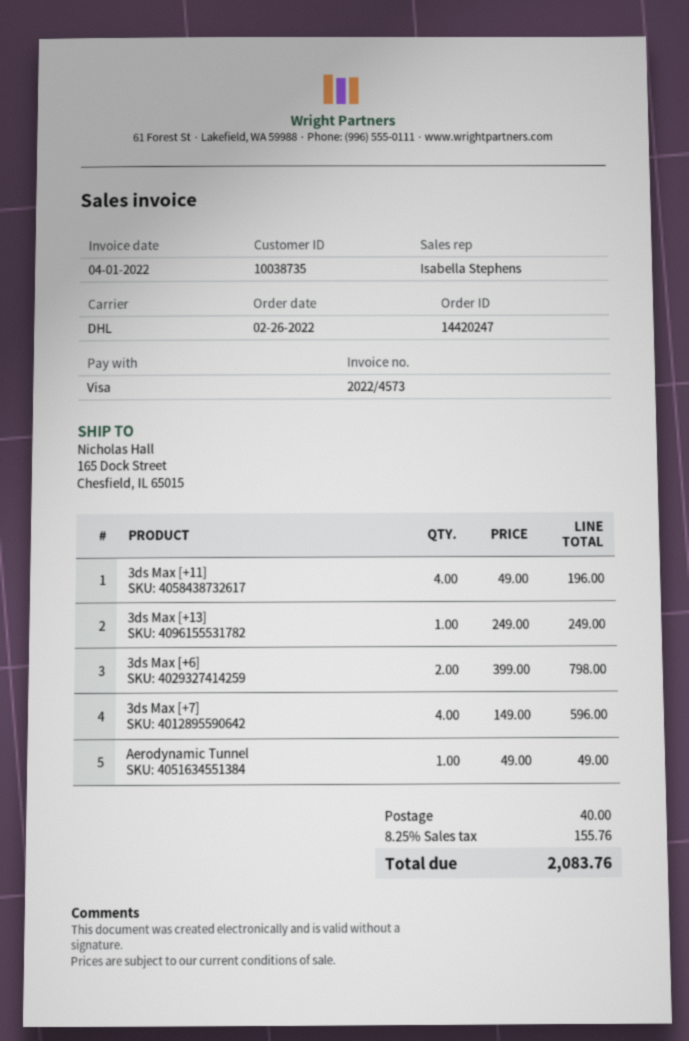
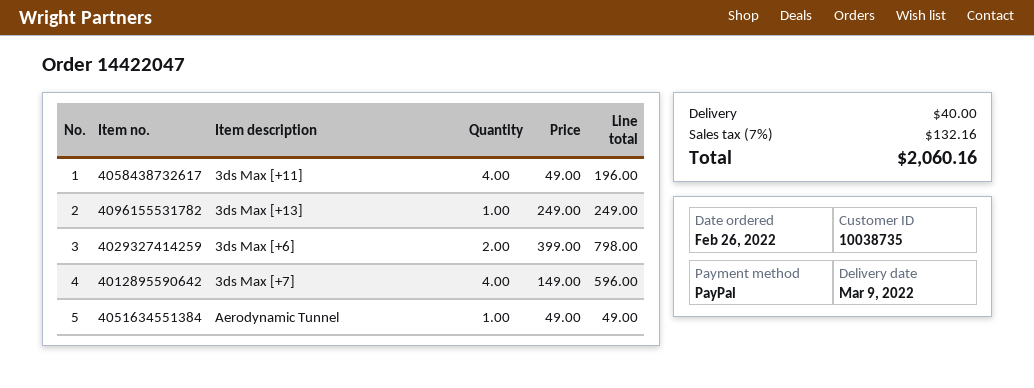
order number: 14420247 -> 14422047
payment method: Visa -> PayPal
tax: 8.25% = 155.76 -> 7% = 132.16
total: 2083.76 -> 2060.16

